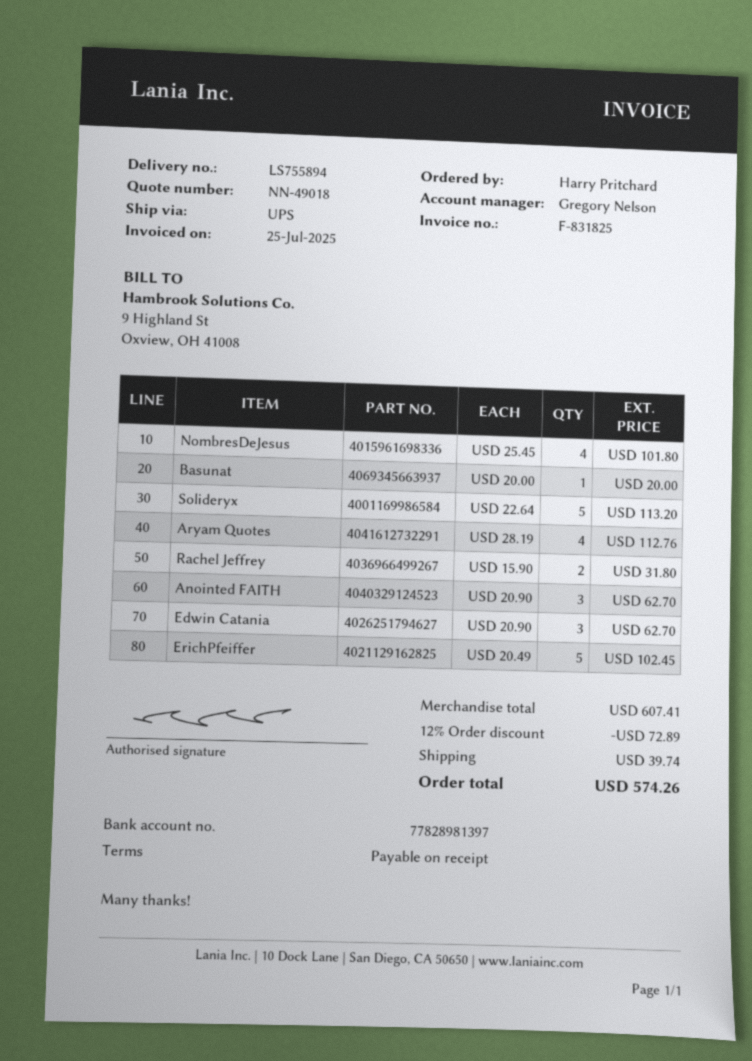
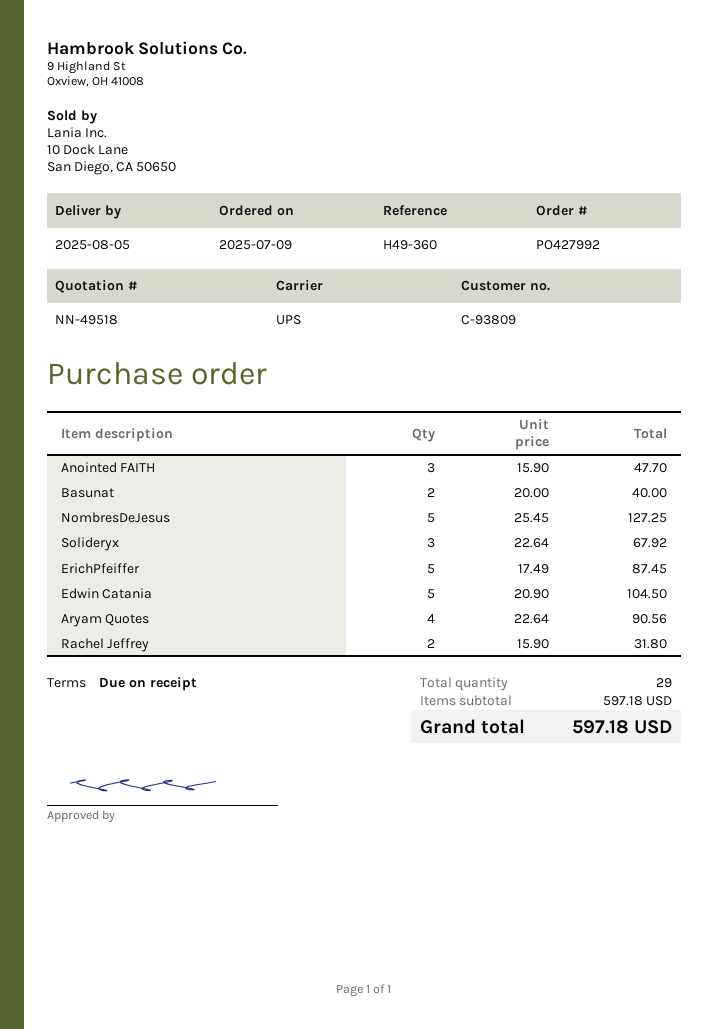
quote number: NN-49018 -> NN-49518
NombresDeJesus: 4 x 25.45 = 101.80 -> 5 x 25.45 = 127.25
Basunat: 1 x 20.00 = 20.00 -> 2 x 20.00 = 40.00
Solideryx: 5 x 22.64 = 113.20 -> 3 x 22.64 = 67.92
Aryam Quotes: 4 x 28.19 = 112.76 -> 4 x 22.64 = 90.56
Anointed FAITH: 3 x 20.90 = 62.70 -> 3 x 15.90 = 47.70
Edwin Catania: 3 x 20.90 = 62.70 -> 5 x 20.90 = 104.50
ErichPfeiffer: 5 x 20.49 = 102.45 -> 5 x 17.49 = 87.45
subtotal: 607.41 -> 597.18
discount: 12% = 72.89 -> none
shipping: 39.74 -> none
total: 574.26 -> 597.18

